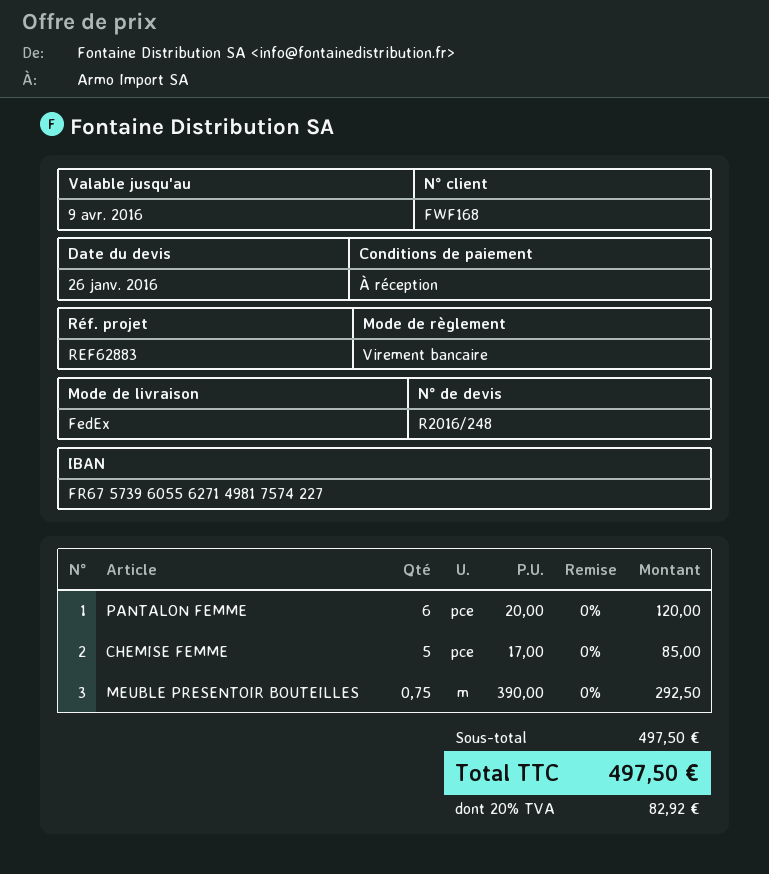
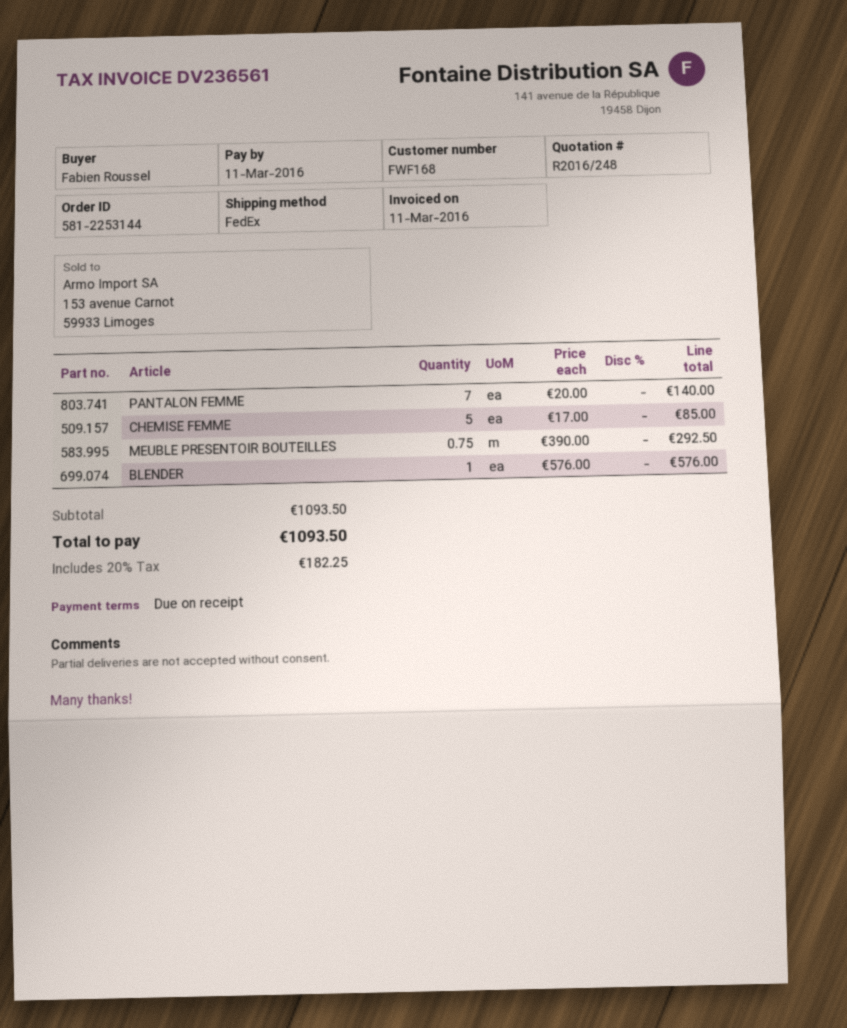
PANTALON FEMME: 6 x 20.00 = 120.00 -> 7 x 20.00 = 140.00
BLENDER: none -> 1 x 576.00 = 576.00
subtotal: 497.50 -> 1093.50
tax: 20% = 82.92 -> 20% = 182.25
total: 497.50 -> 1093.50

